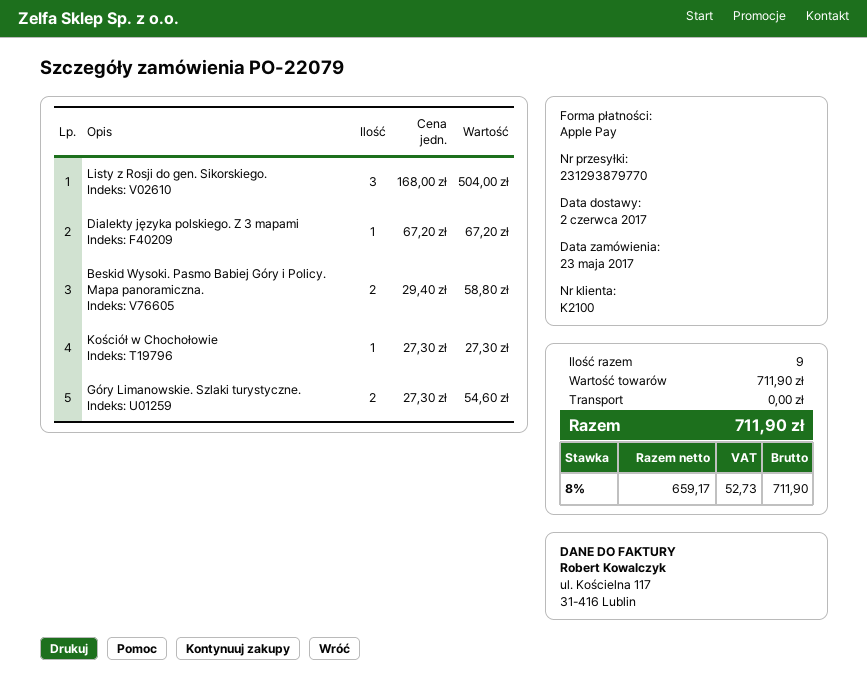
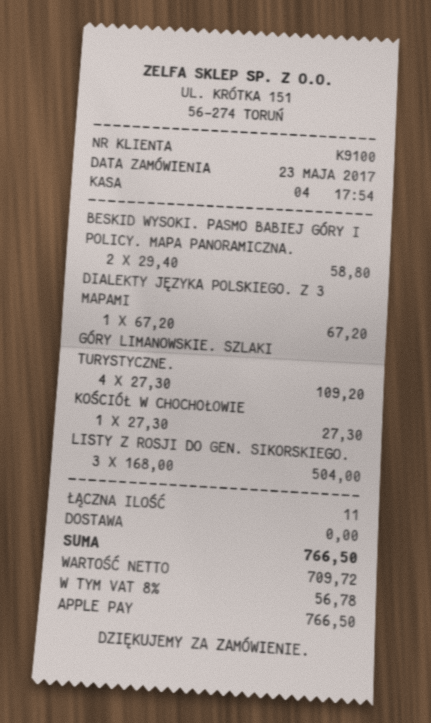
customer number: K2100 -> K9100
Góry Limanowskie. Szlaki turystyczne.: 2 x 27.30 = 54.60 -> 4 x 27.30 = 109.20
total quantity: 9 -> 11
net: 659.17 -> 709.72
tax: 8% = 52.73 -> 8% = 56.78
total: 711.90 -> 766.50

